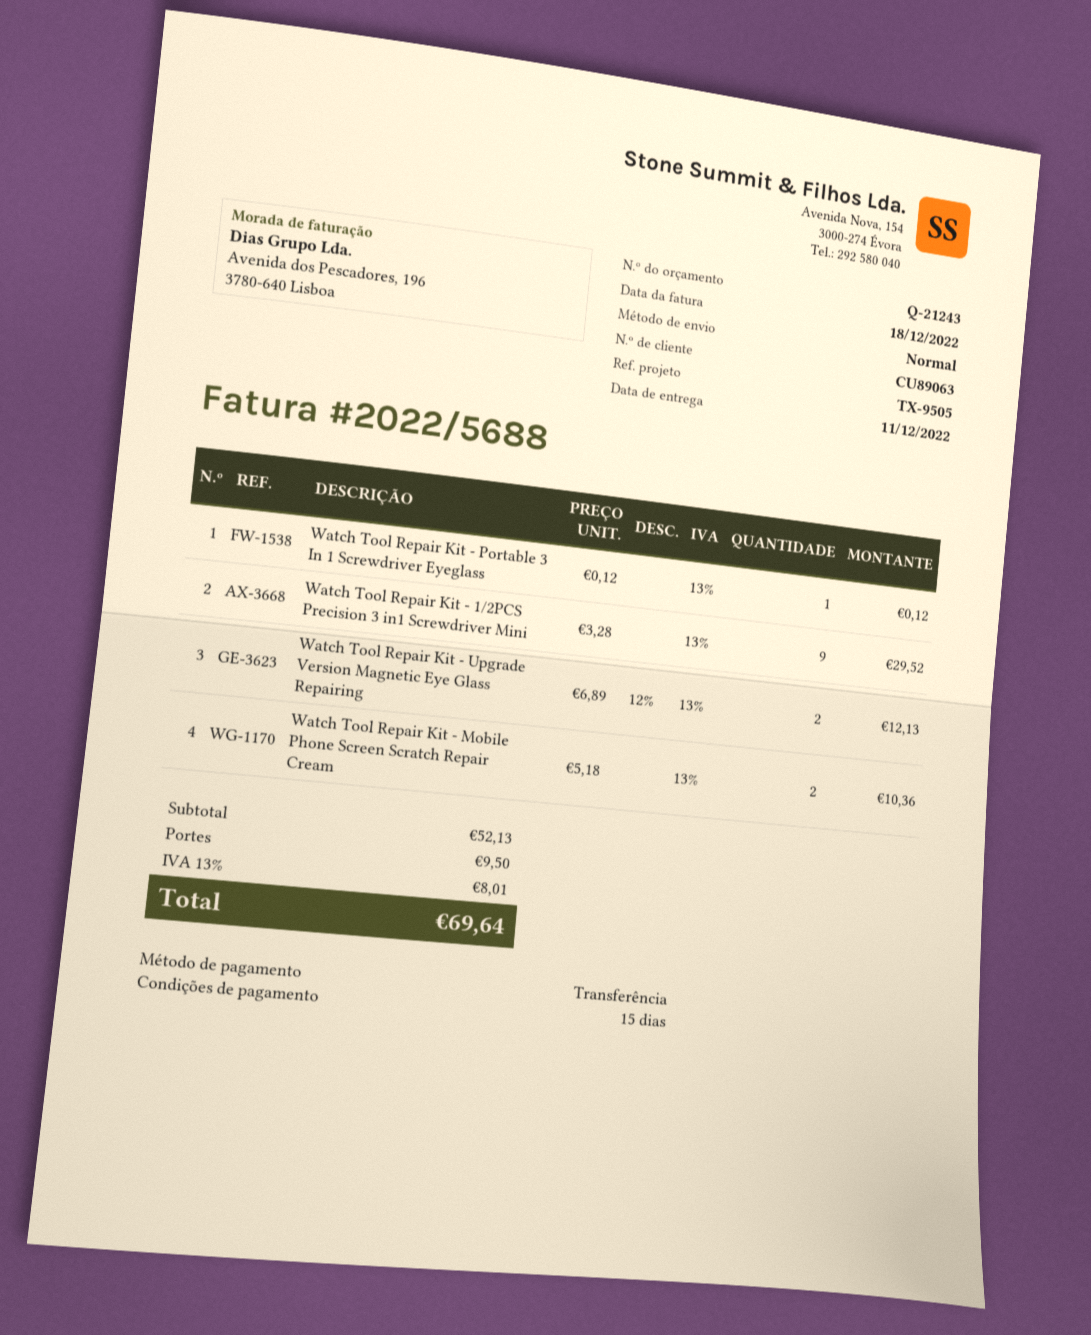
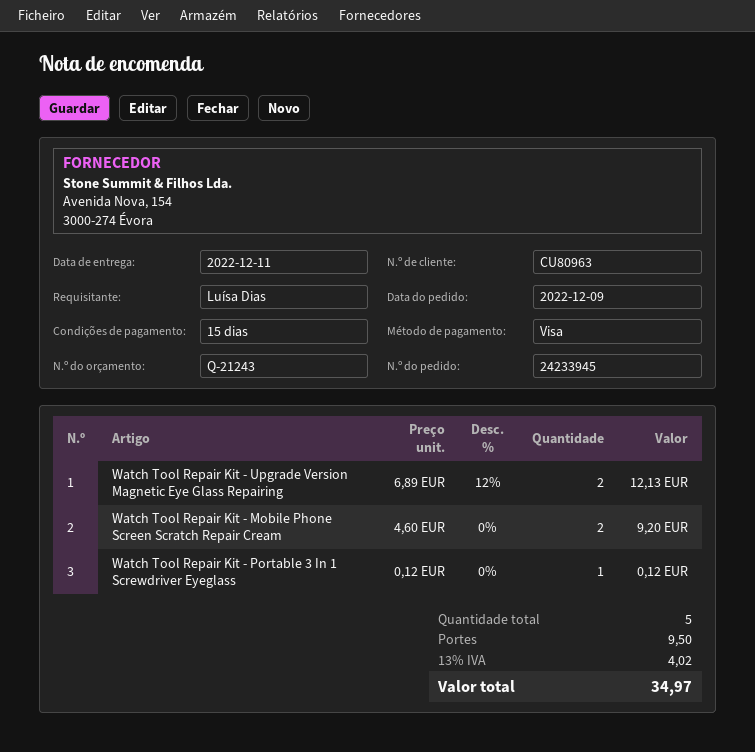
customer number: CU89063 -> CU80963
payment method: bank transfer -> Visa
Watch Tool Repair Kit - 1/2PCS Precision 3 in1 Screwdriver Mini: 9 x 3.28 = 29.52 -> none
Watch Tool Repair Kit - Mobile Phone Screen Scratch Repair Cream: 2 x 5.18 = 10.36 -> 2 x 4.60 = 9.20
tax: 13% = 8.01 -> 13% = 4.02
total: 69.64 -> 34.97

